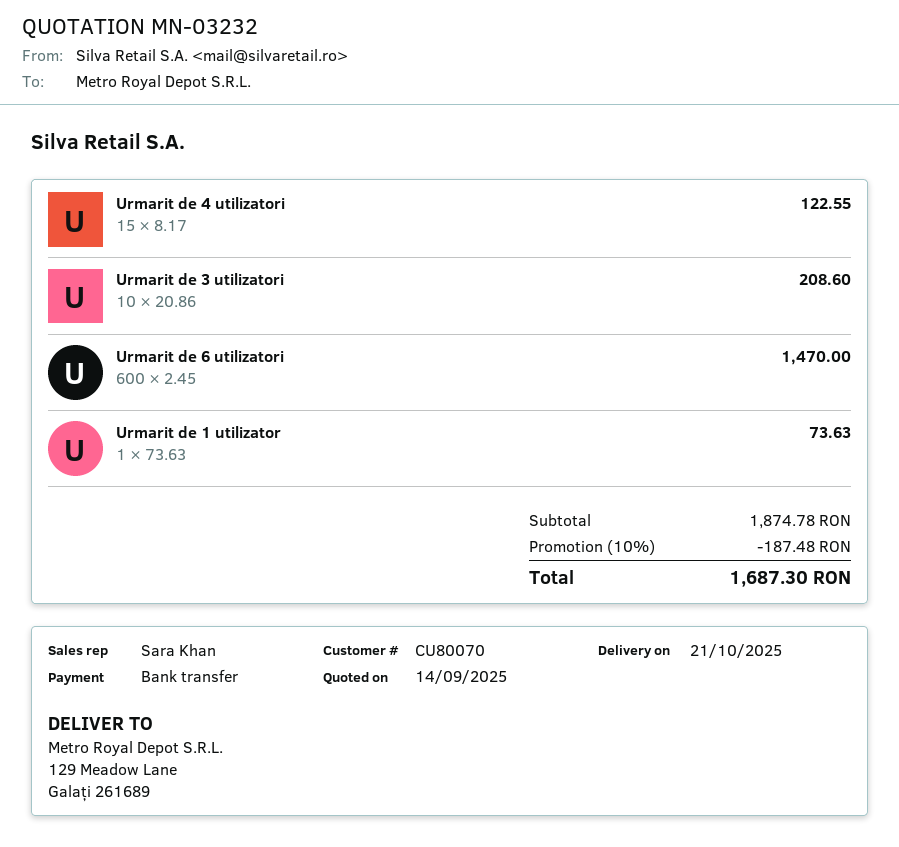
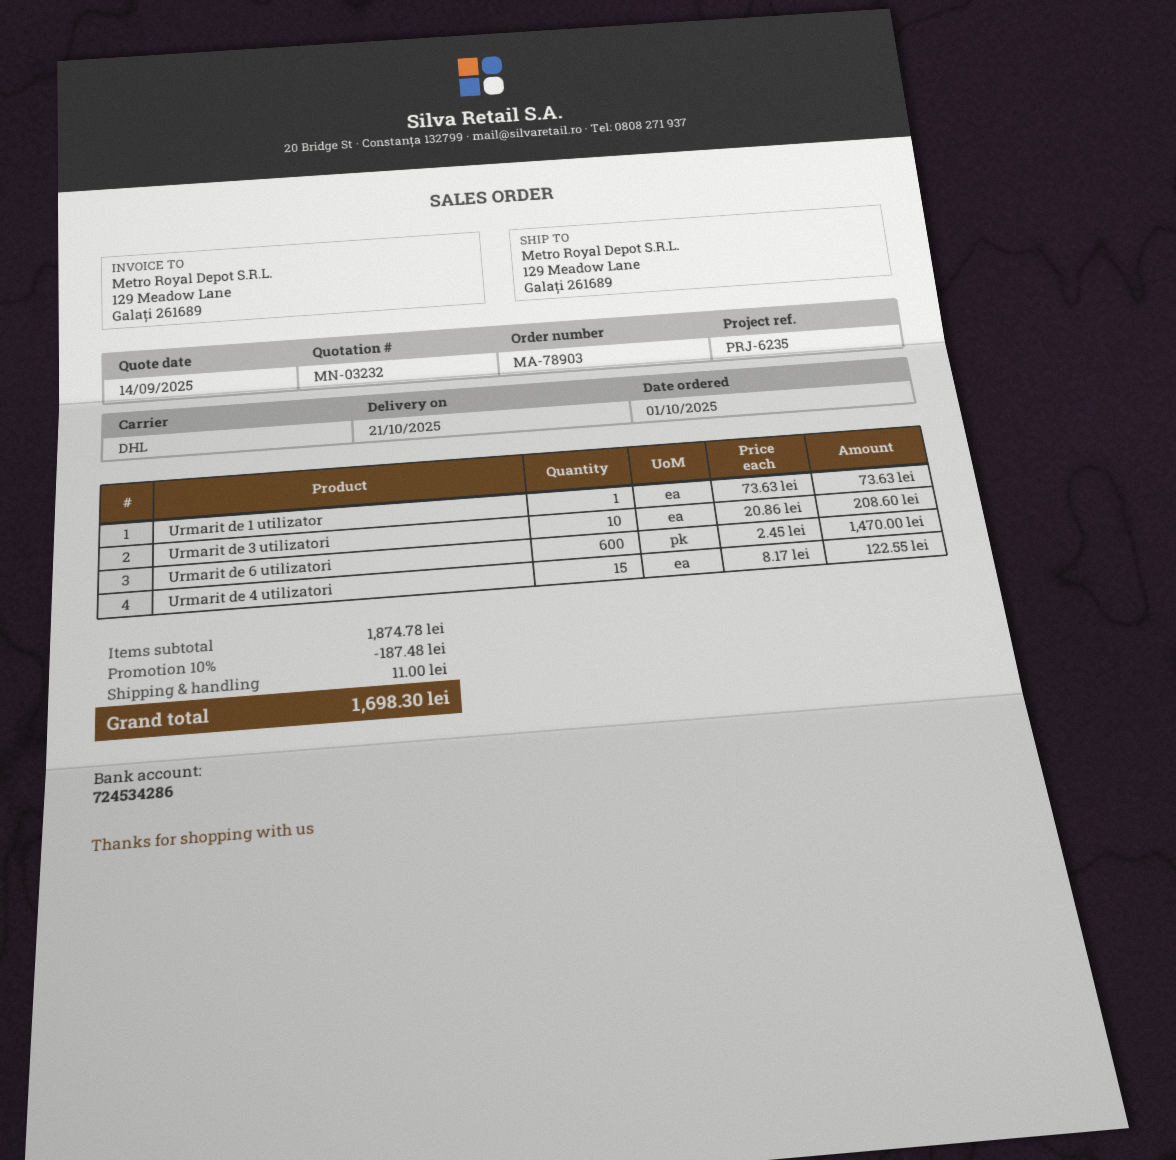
shipping: none -> 11.00
total: 1687.30 -> 1698.30

